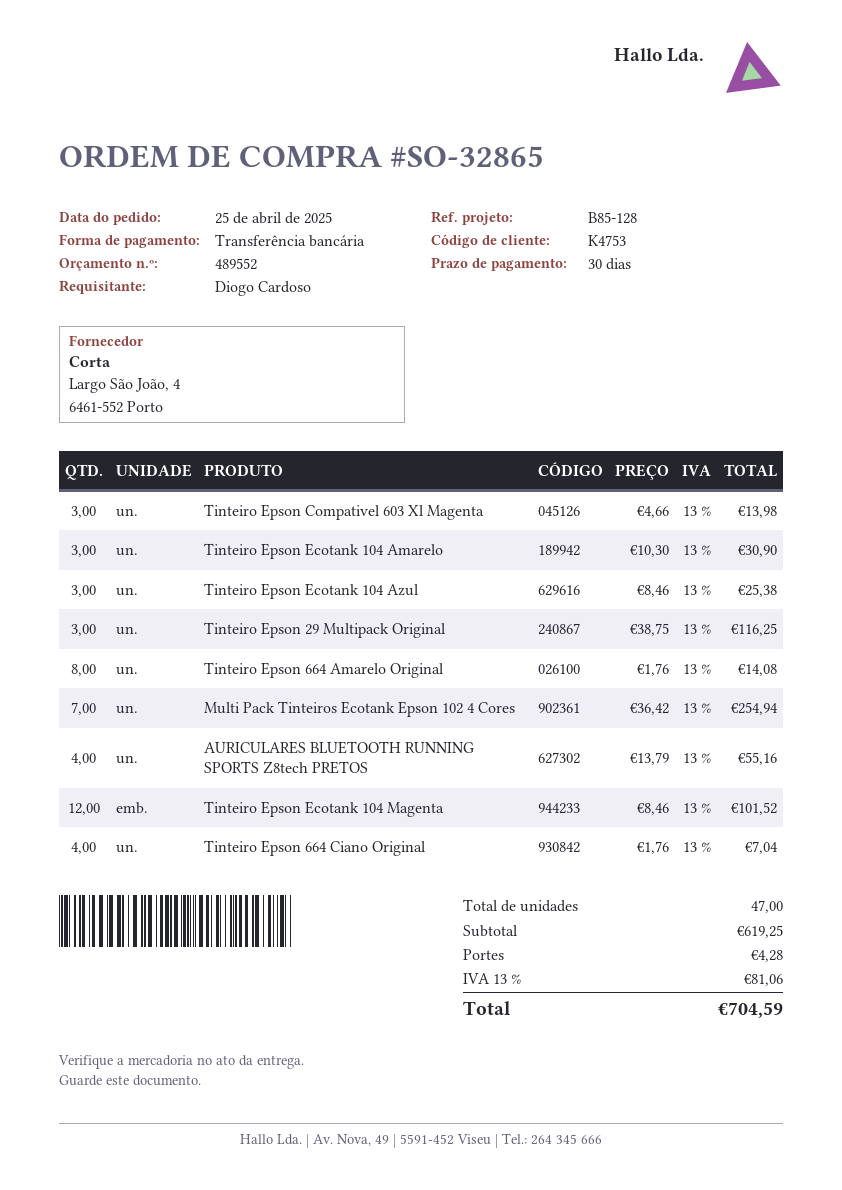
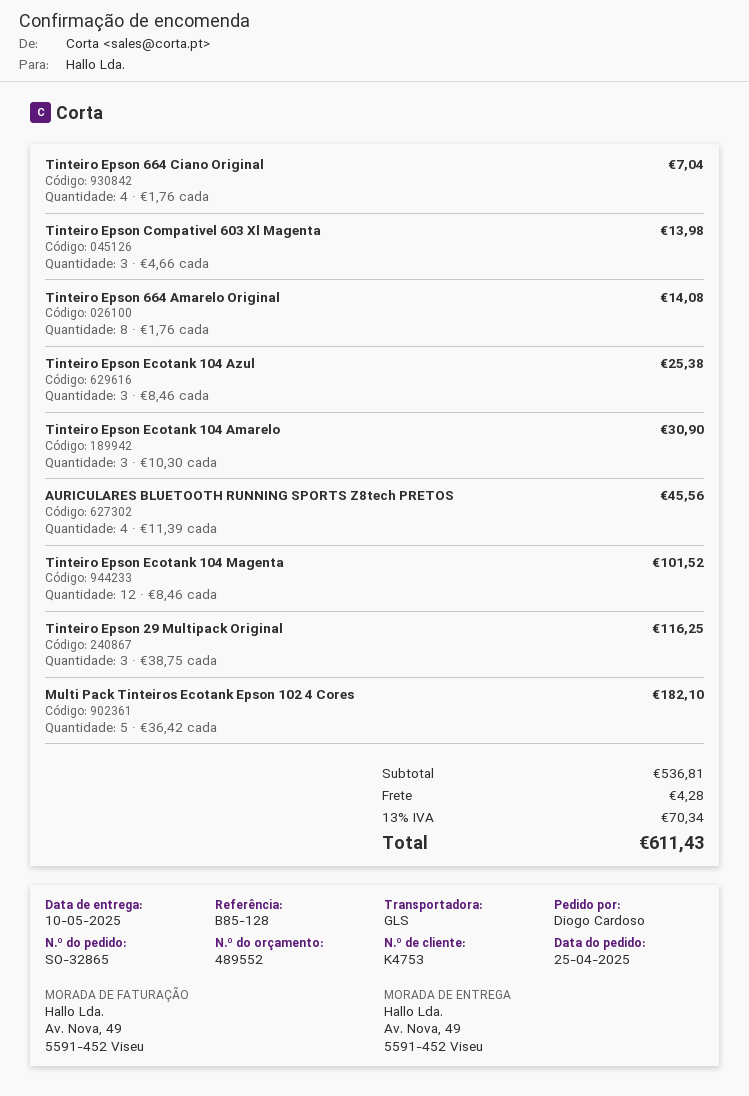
Multi Pack Tinteiros Ecotank Epson 102 4 Cores: 7 x 36.42 = 254.94 -> 5 x 36.42 = 182.10
AURICULARES BLUETOOTH RUNNING SPORTS Z8tech PRETOS: 4 x 13.79 = 55.16 -> 4 x 11.39 = 45.56
subtotal: 619.25 -> 536.81
tax: 13% = 81.06 -> 13% = 70.34
total: 704.59 -> 611.43

